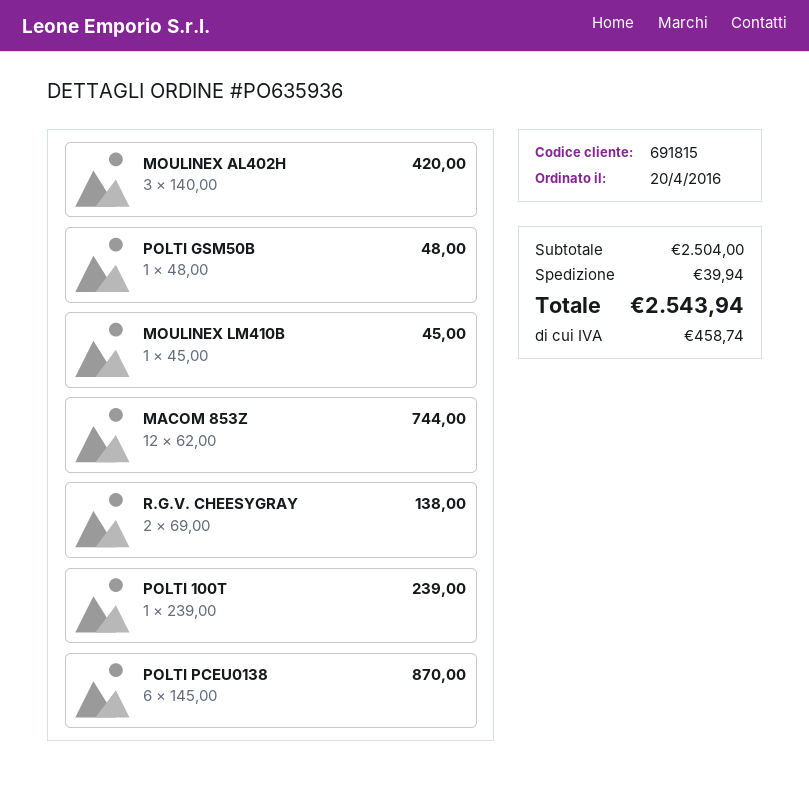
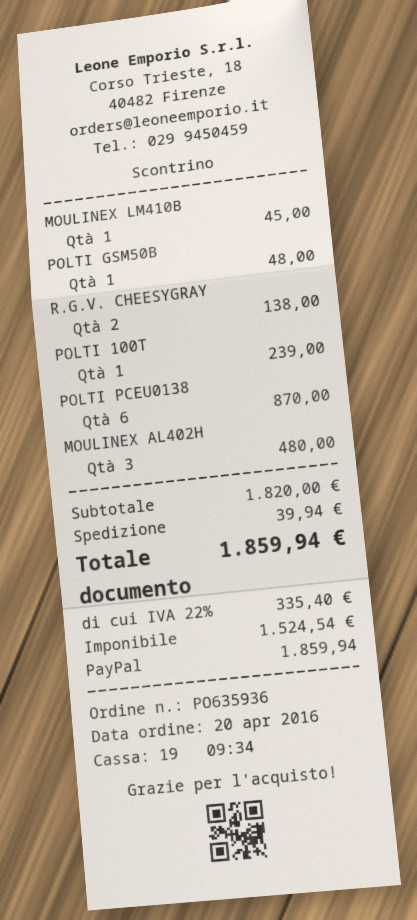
MOULINEX AL402H: 3 for 420.00 -> 3 for 480.00
MACOM 853Z: 12 for 744.00 -> none
subtotal: 2504.00 -> 1820.00
tax: 458.74 -> 335.40
total: 2543.94 -> 1859.94

